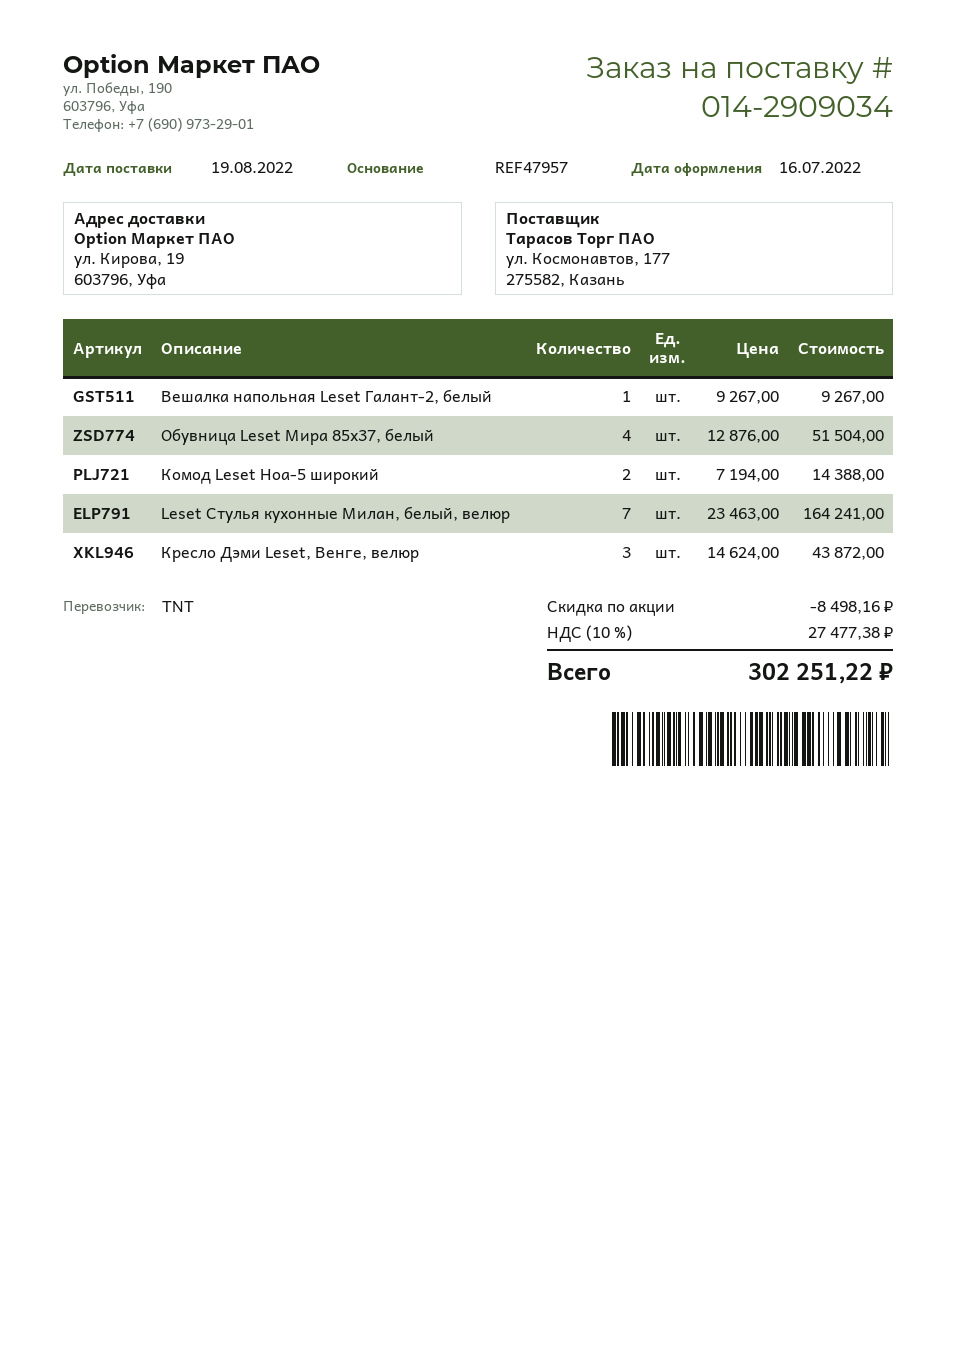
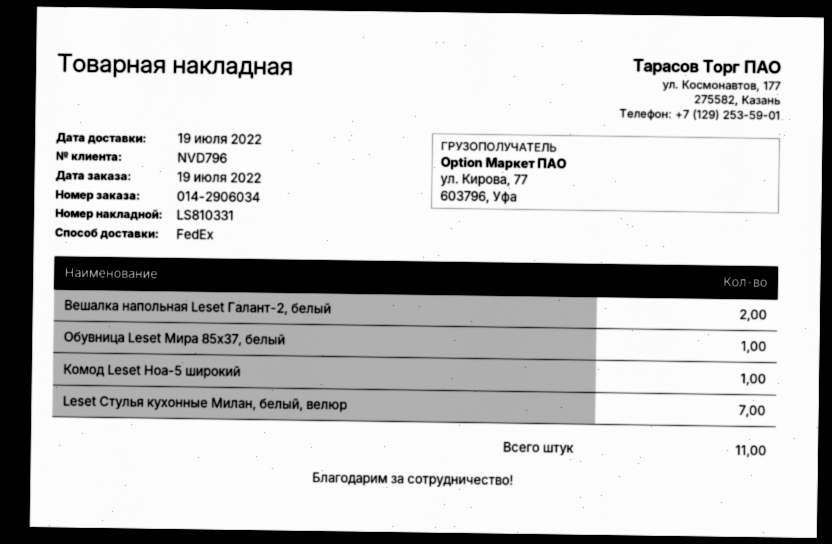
order number: 014-2909034 -> 014-2906034
order date: 2022-07-16 -> 2022-07-19
delivery date: 2022-08-19 -> 2022-07-19
shipping method: TNT -> FedEx
ship to: ул. Кирова, 19, 603796, Уфа -> ул. Кирова, 77, 603796, Уфа
Вешалка напольная Leset Галант-2, белый: 1 -> 2
Обувница Leset Мира 85х37, белый: 4 -> 1
Комод Leset Ноа-5 широкий: 2 -> 1
Кресло Дэми Leset, Венге, велюр: 3 -> none

